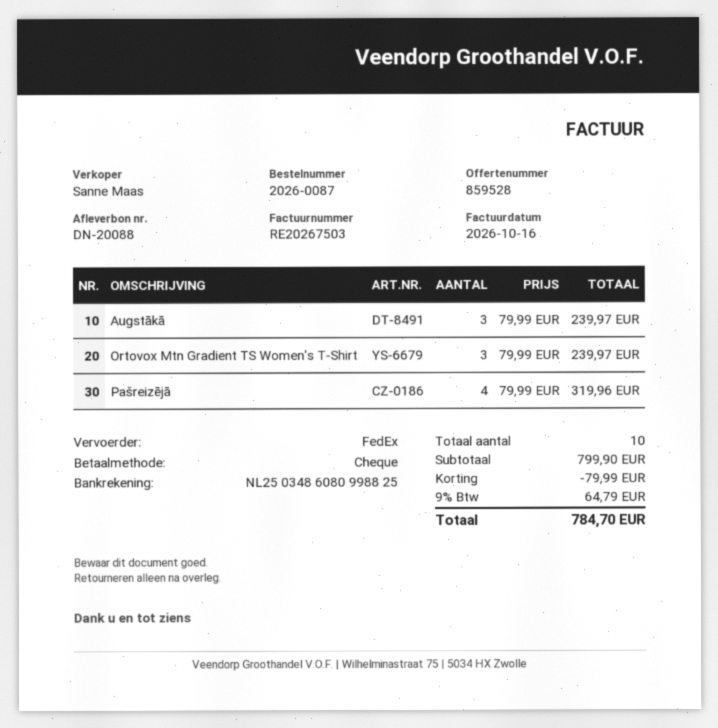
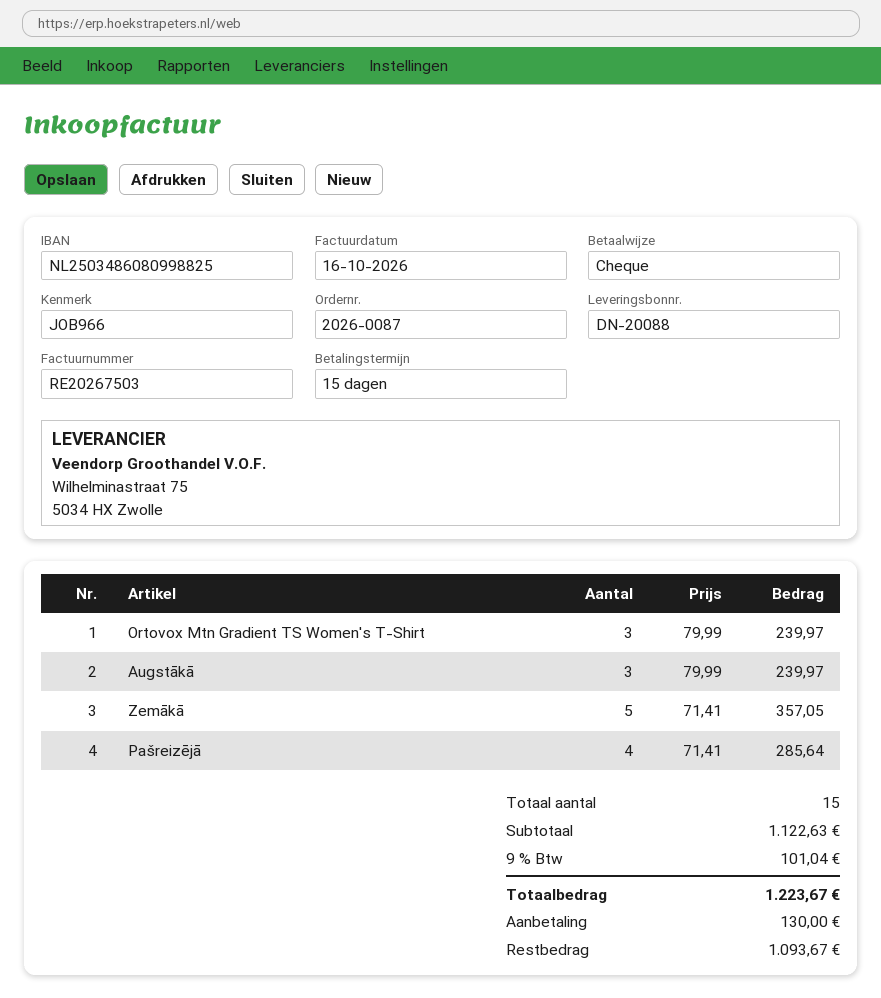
Pašreizējā: 4 x 79.99 = 319.96 -> 4 x 71.41 = 285.64
Zemākā: none -> 5 x 71.41 = 357.05
total quantity: 10 -> 15
subtotal: 799.90 -> 1122.63
discount: 79.99 -> none
tax: 9% = 64.79 -> 9% = 101.04
total: 784.70 -> 1223.67

